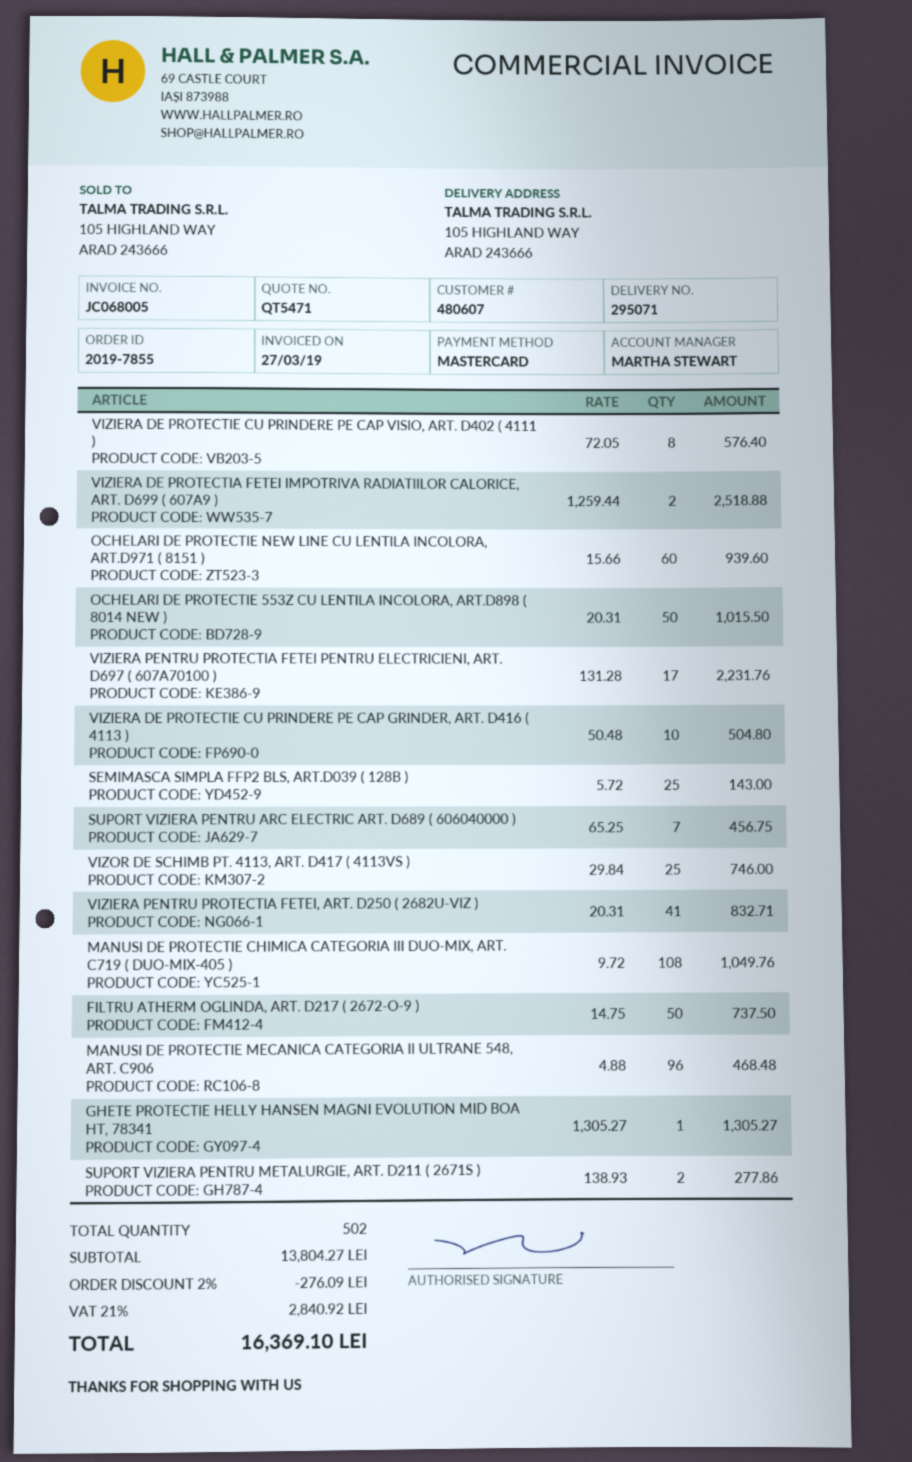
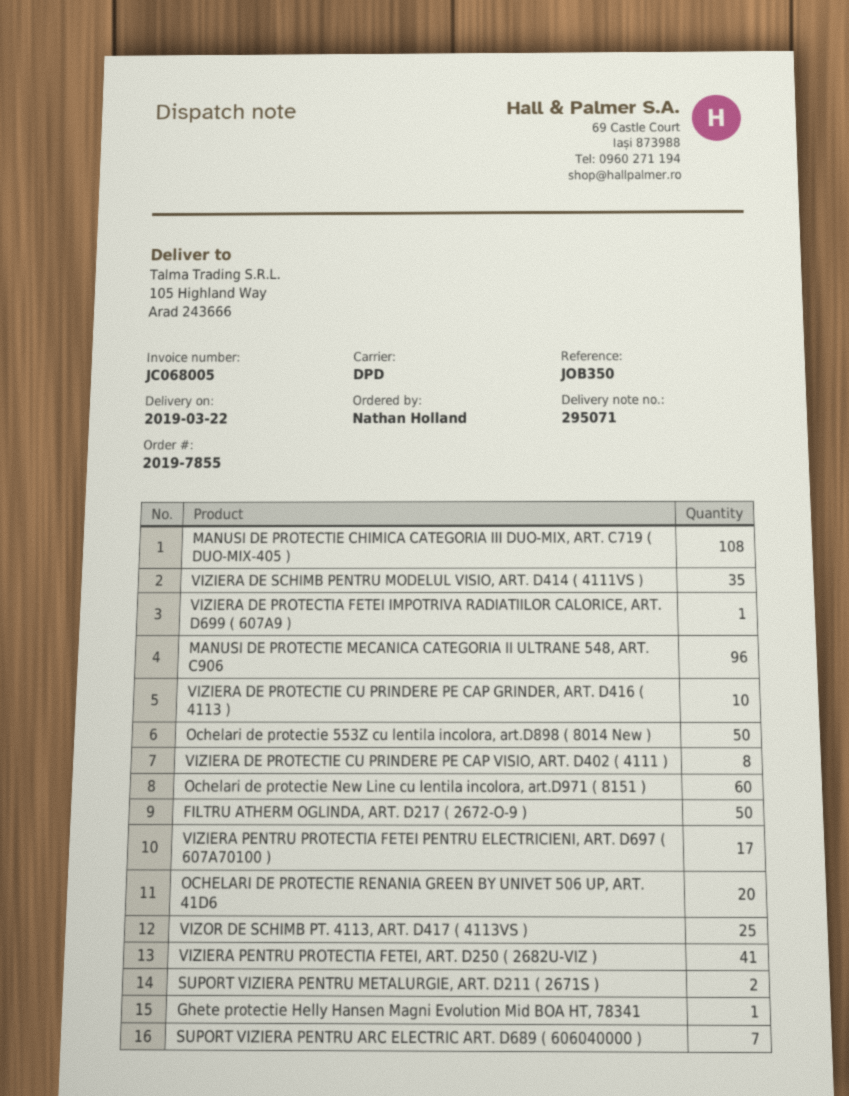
VIZIERA DE PROTECTIA FETEI IMPOTRIVA RADIATIILOR CALORICE, ART. D699 ( 607A9 ): 2 -> 1
SEMIMASCA SIMPLA FFP2 BLS, ART.D039 ( 128B ): 25 -> none
VIZIERA DE SCHIMB PENTRU MODELUL VISIO, ART. D414 ( 4111VS ): none -> 35
OCHELARI DE PROTECTIE RENANIA GREEN BY UNIVET 506 UP, ART. 41D6: none -> 20

